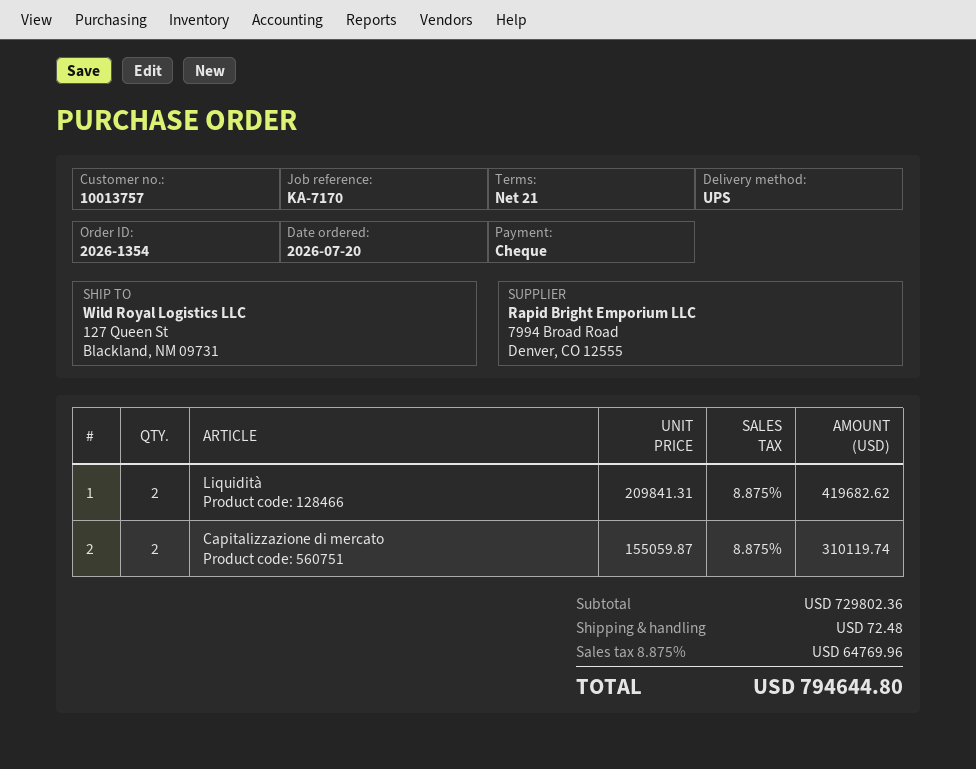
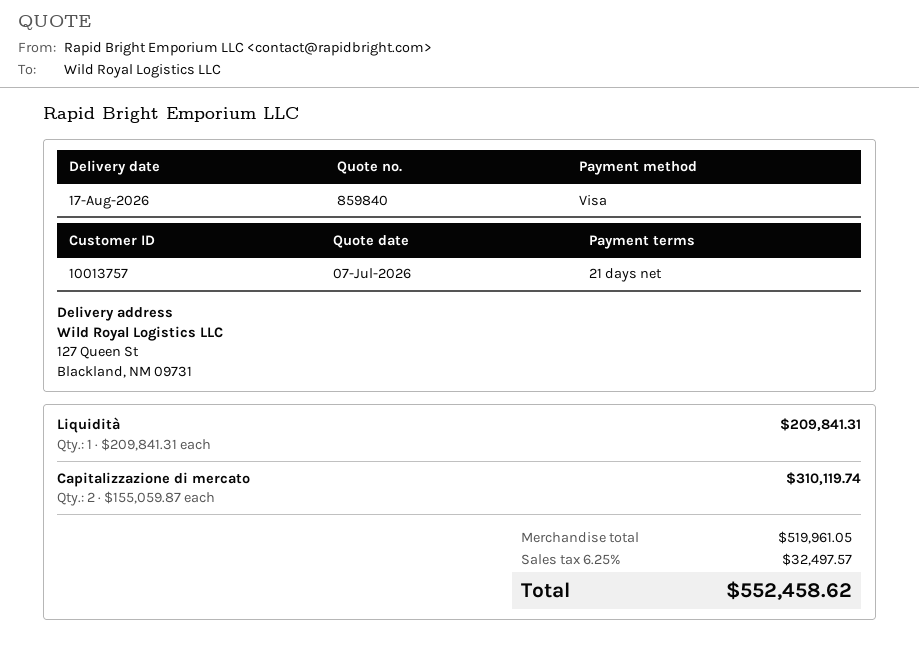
payment method: cheque -> Visa
Liquidità: 2 x 209841.31 = 419682.62 -> 1 x 209841.31 = 209841.31
subtotal: 729802.36 -> 519961.05
shipping: 72.48 -> none
tax: 8.875% = 64769.96 -> 6.25% = 32497.57
total: 794644.80 -> 552458.62

